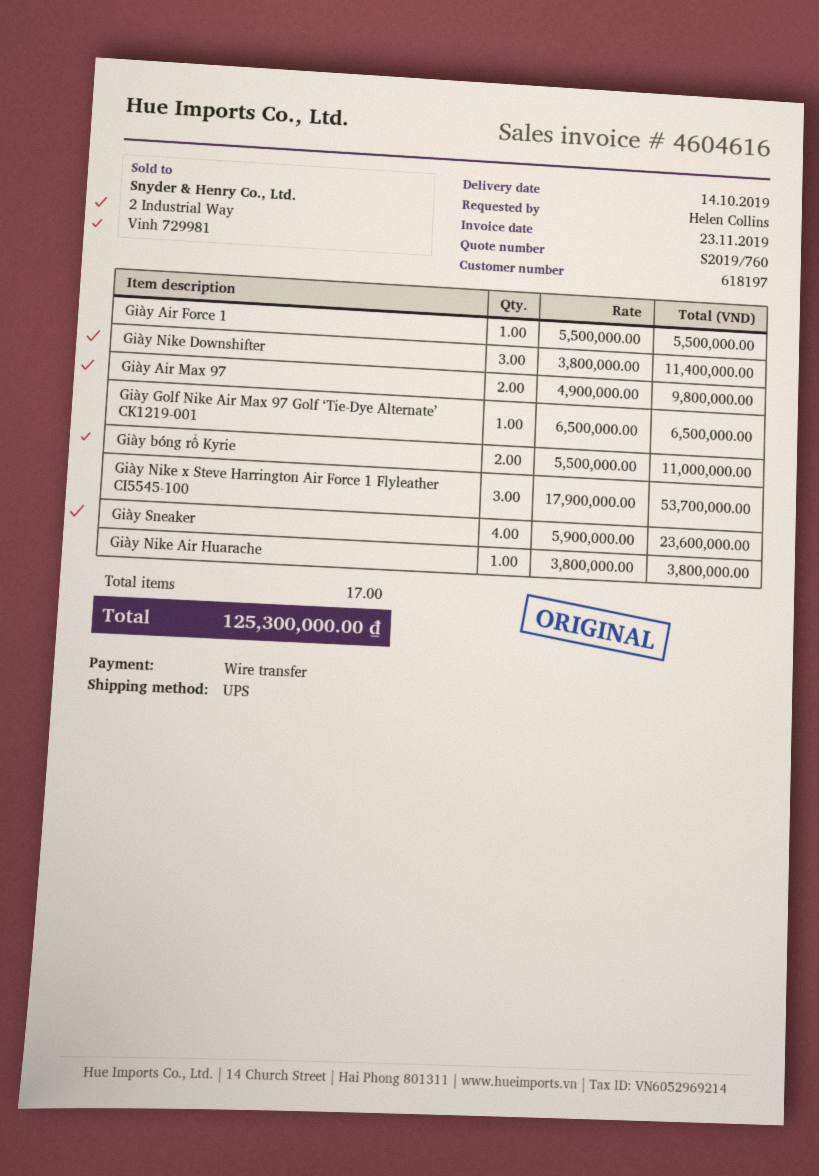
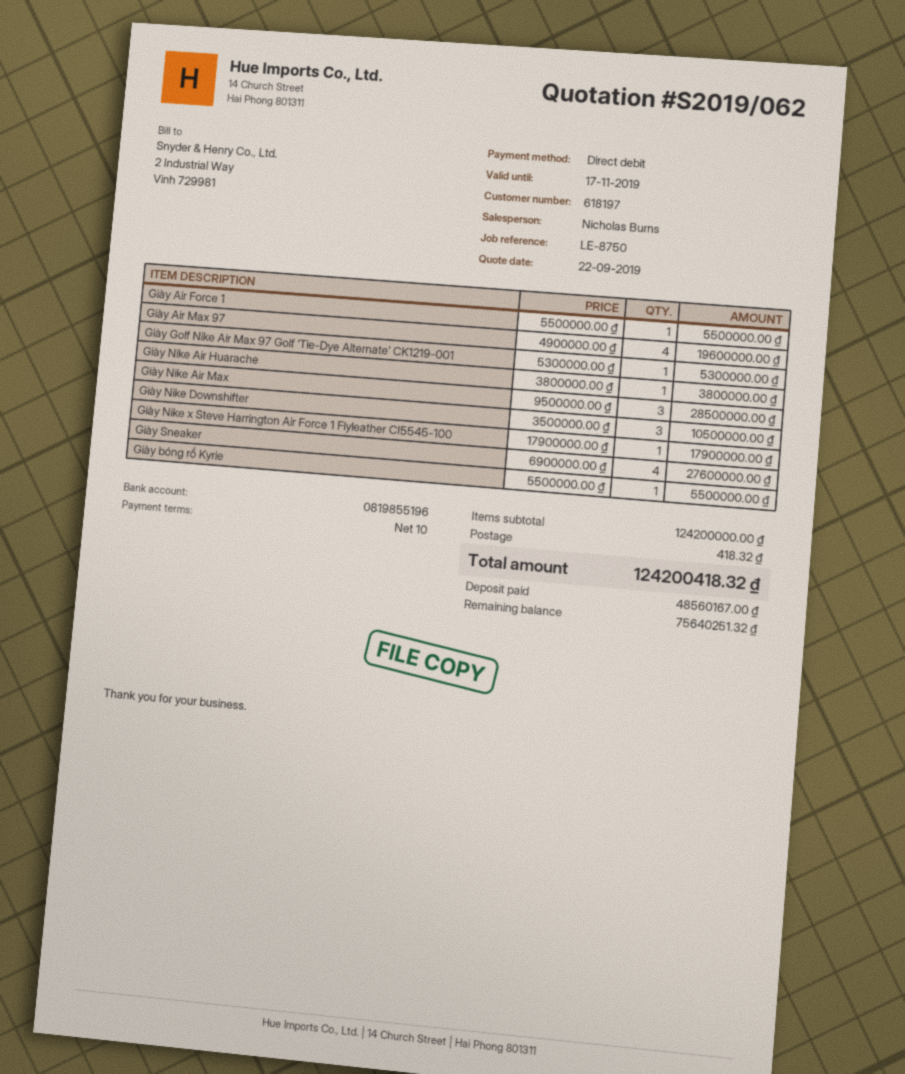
quote number: S2019/760 -> S2019/062
payment method: bank transfer -> direct debit
Giày Nike Downshifter: 3 x 3800000.00 = 11400000.00 -> 3 x 3500000.00 = 10500000.00
Giày Air Max 97: 2 x 4900000.00 = 9800000.00 -> 4 x 4900000.00 = 19600000.00
Giày Golf Nike Air Max 97 Golf ‘Tie-Dye Alternate’ CK1219-001: 1 x 6500000.00 = 6500000.00 -> 1 x 5300000.00 = 5300000.00
Giày bóng rổ Kyrie: 2 x 5500000.00 = 11000000.00 -> 1 x 5500000.00 = 5500000.00
Giày Nike x Steve Harrington Air Force 1 Flyleather CI5545-100: 3 x 17900000.00 = 53700000.00 -> 1 x 17900000.00 = 17900000.00
Giày Sneaker: 4 x 5900000.00 = 23600000.00 -> 4 x 6900000.00 = 27600000.00
Giày Nike Air Max: none -> 3 x 9500000.00 = 28500000.00
shipping: none -> 418.32
total: 125300000.00 -> 124200418.32

